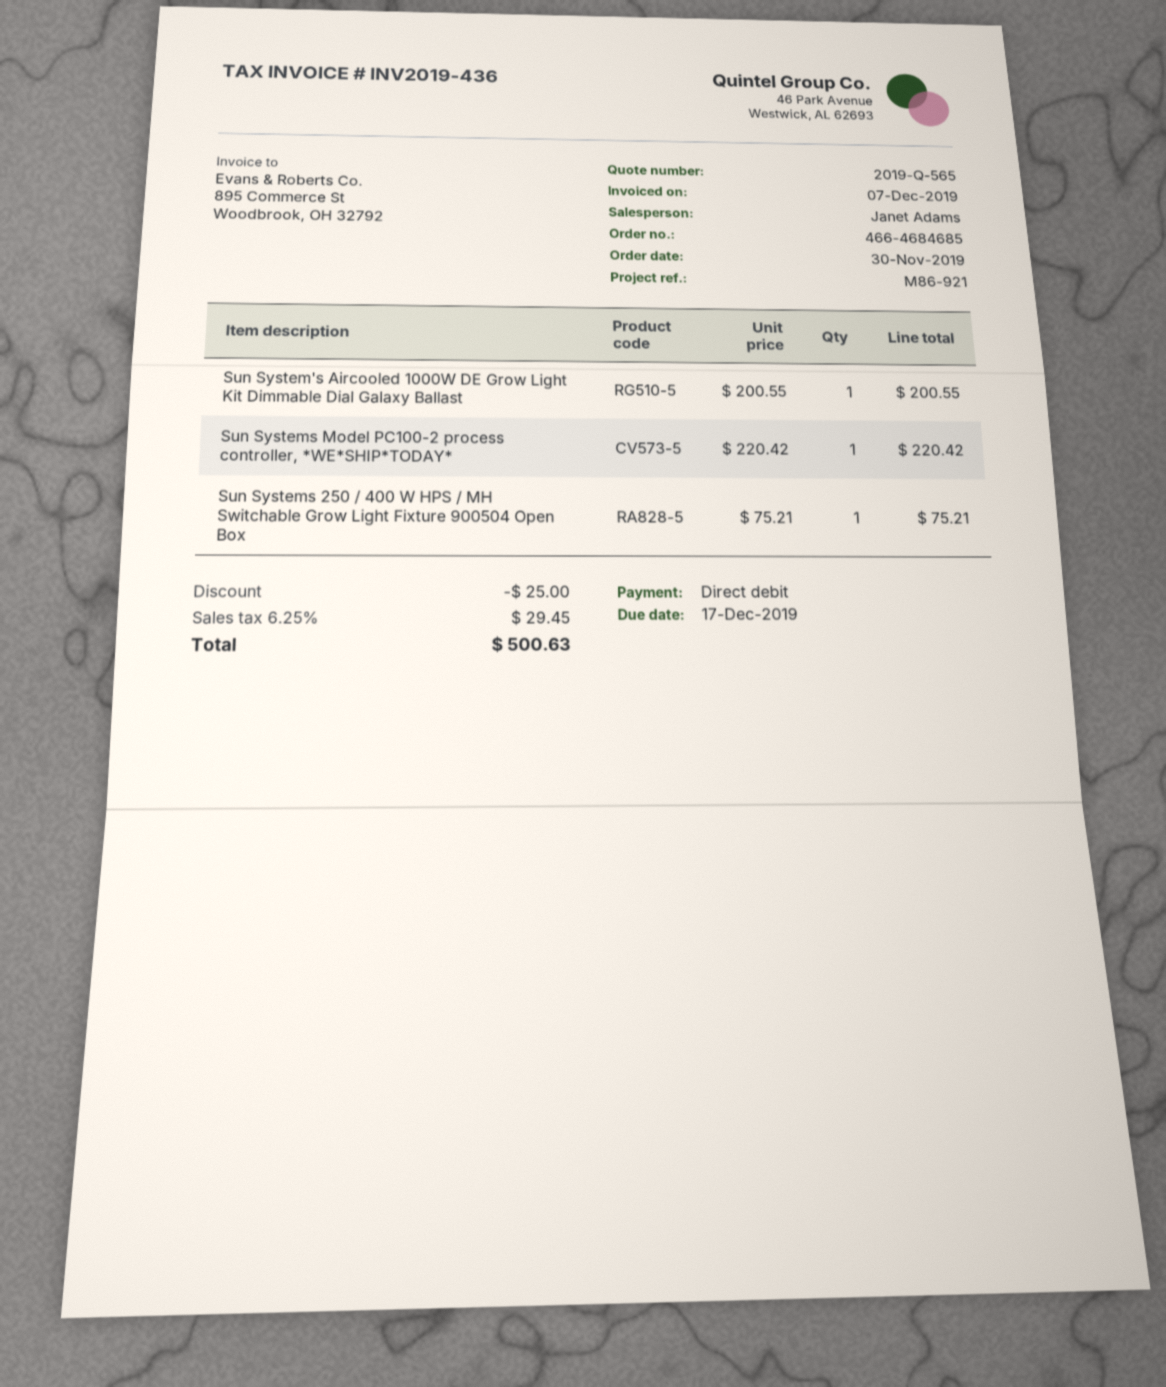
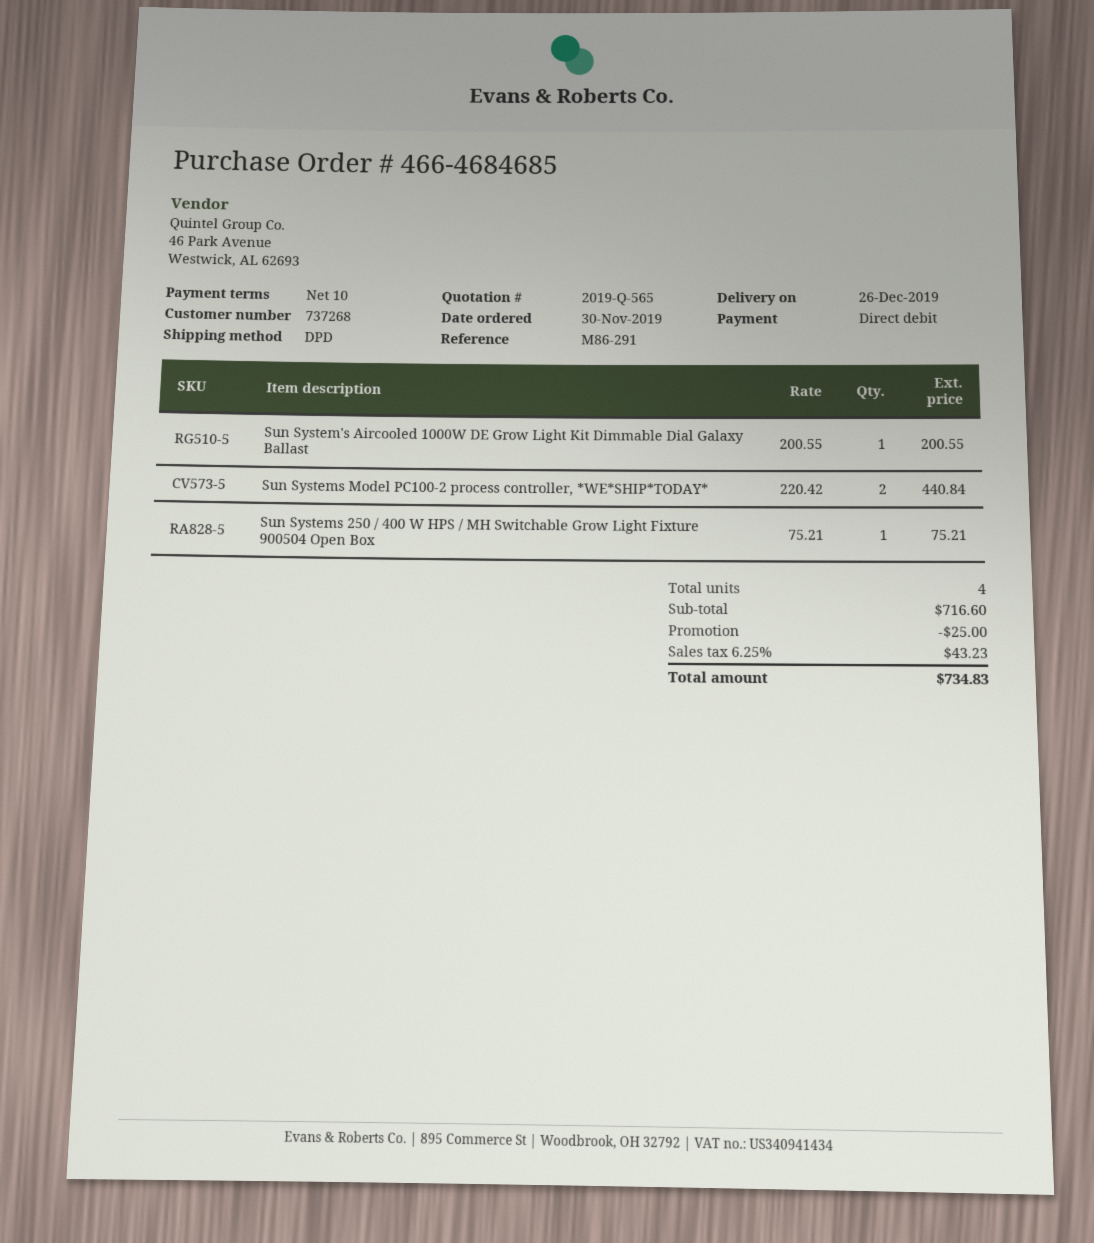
reference: M86-921 -> M86-291
Sun Systems Model PC100-2 process controller, *WE*SHIP*TODAY*: 1 x 220.42 = 220.42 -> 2 x 220.42 = 440.84
tax: 6.25% = 29.45 -> 6.25% = 43.23
total: 500.63 -> 734.83

